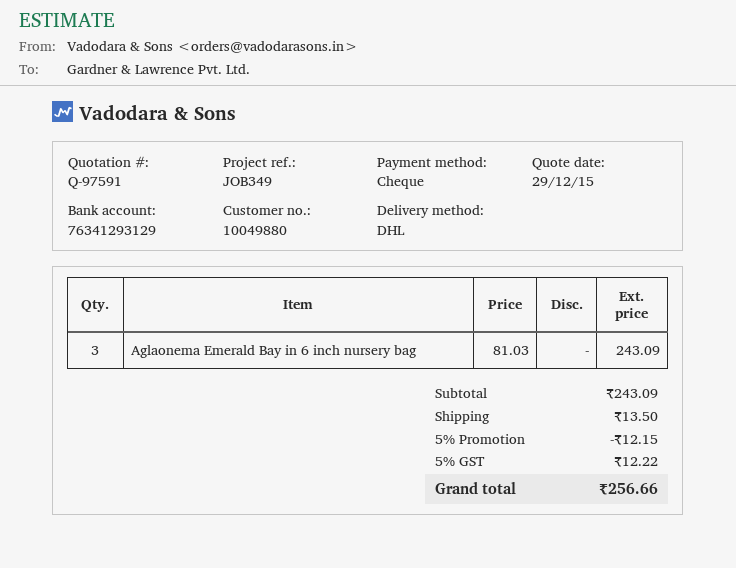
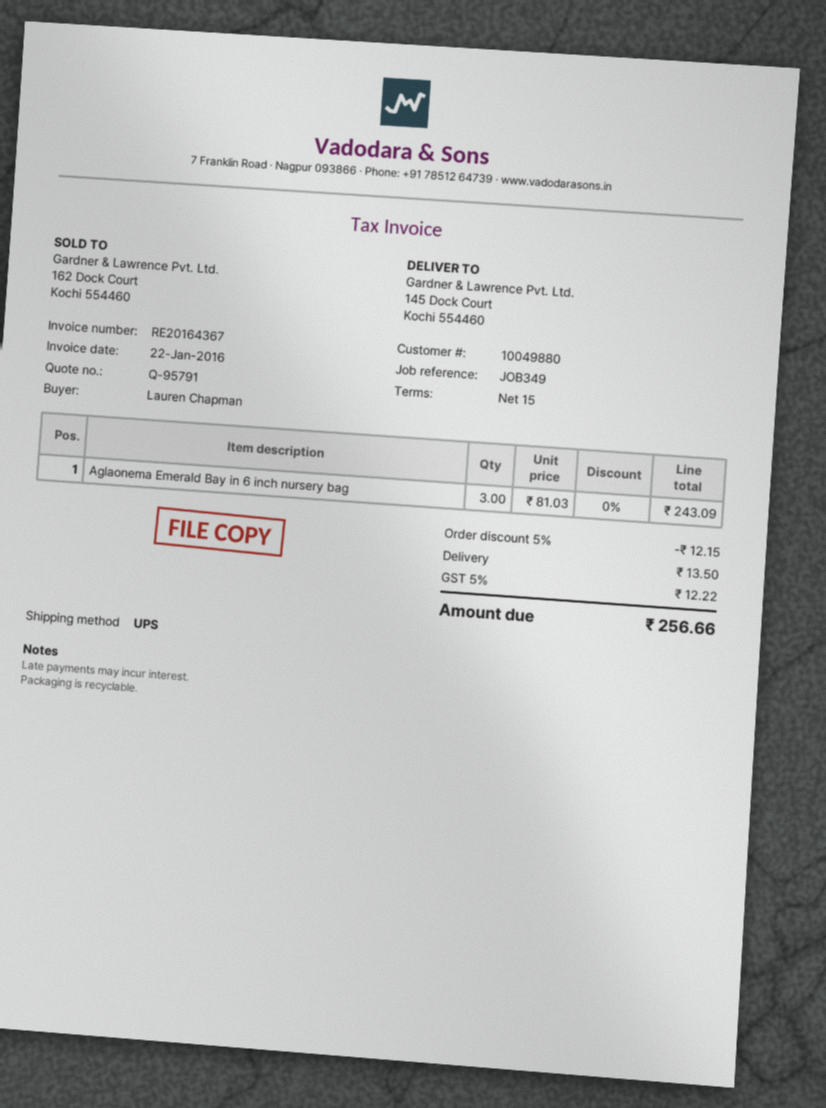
quote number: Q-97591 -> Q-95791
shipping method: DHL -> UPS

